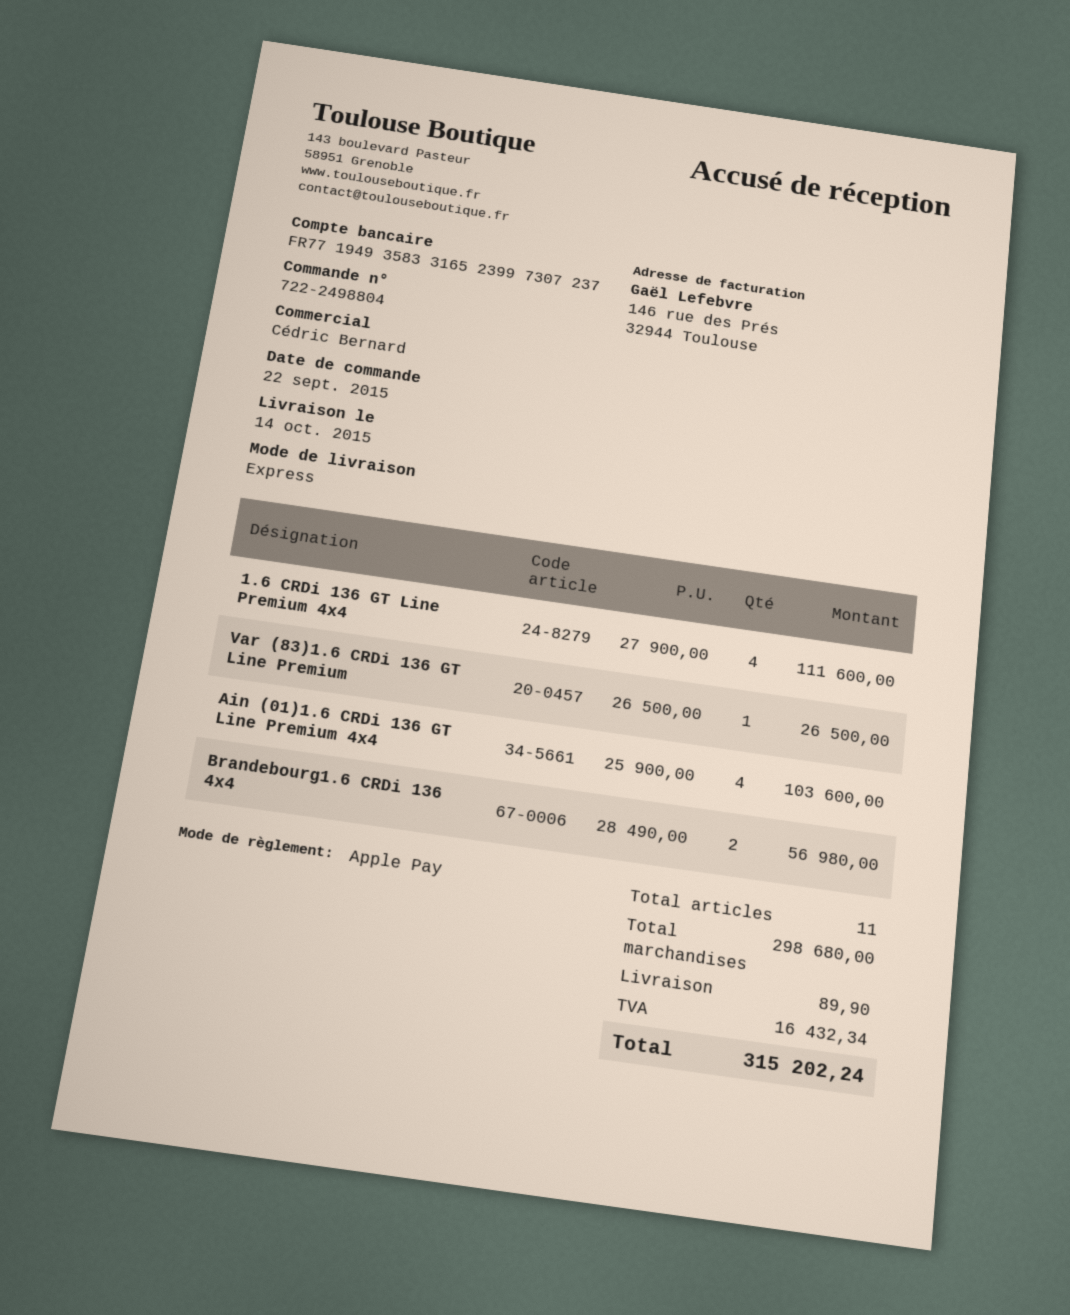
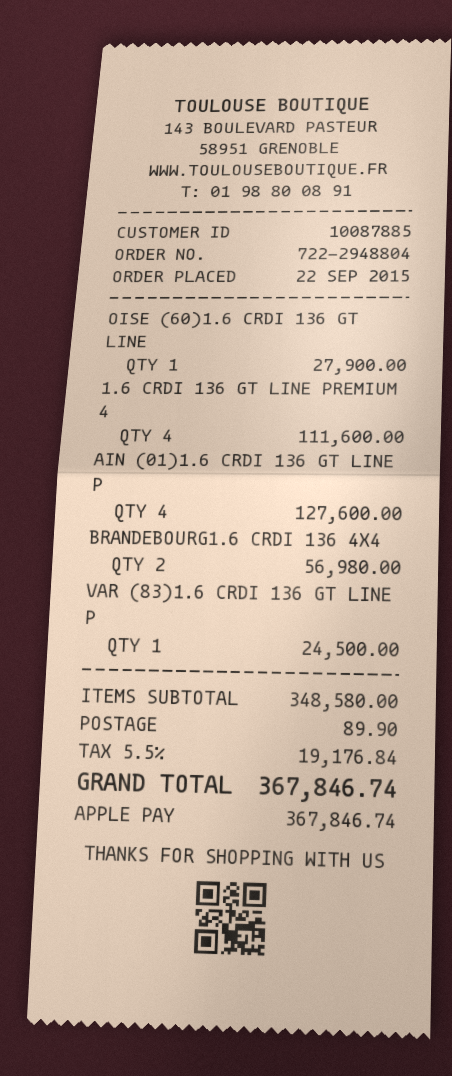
order number: 722-2498804 -> 722-2948804
Var (83)1.6 CRDi 136 GT Line Premium: 1 for 26500.00 -> 1 for 24500.00
Ain (01)1.6 CRDi 136 GT Line Premium 4x4: 4 for 103600.00 -> 4 for 127600.00
OISE (60)1.6 CRDI 136 GT LINE: none -> 1 for 27900.00
subtotal: 298680.00 -> 348580.00
tax: 16432.34 -> 19176.84
total: 315202.24 -> 367846.74

